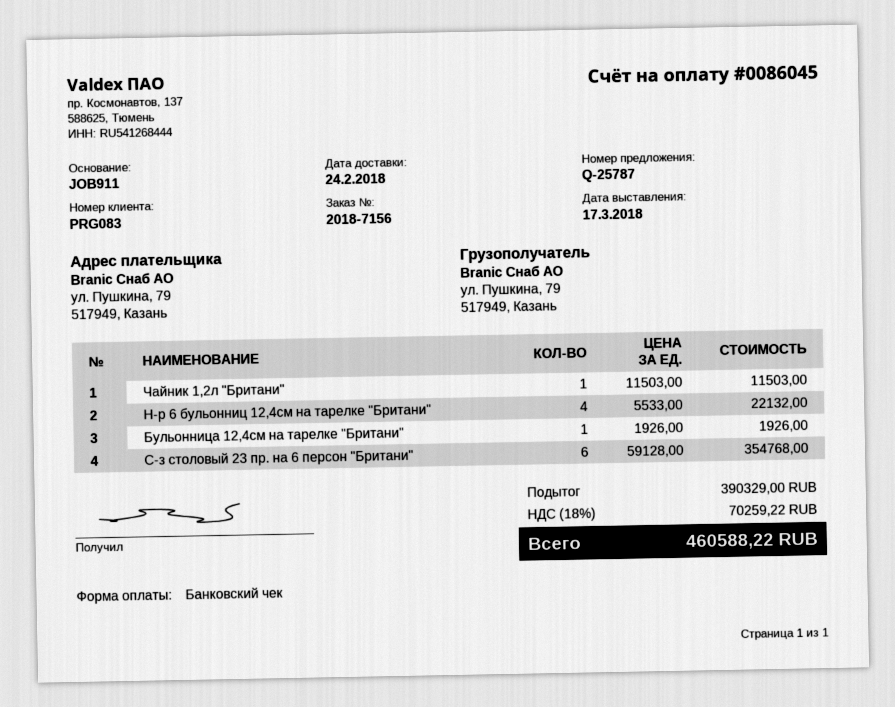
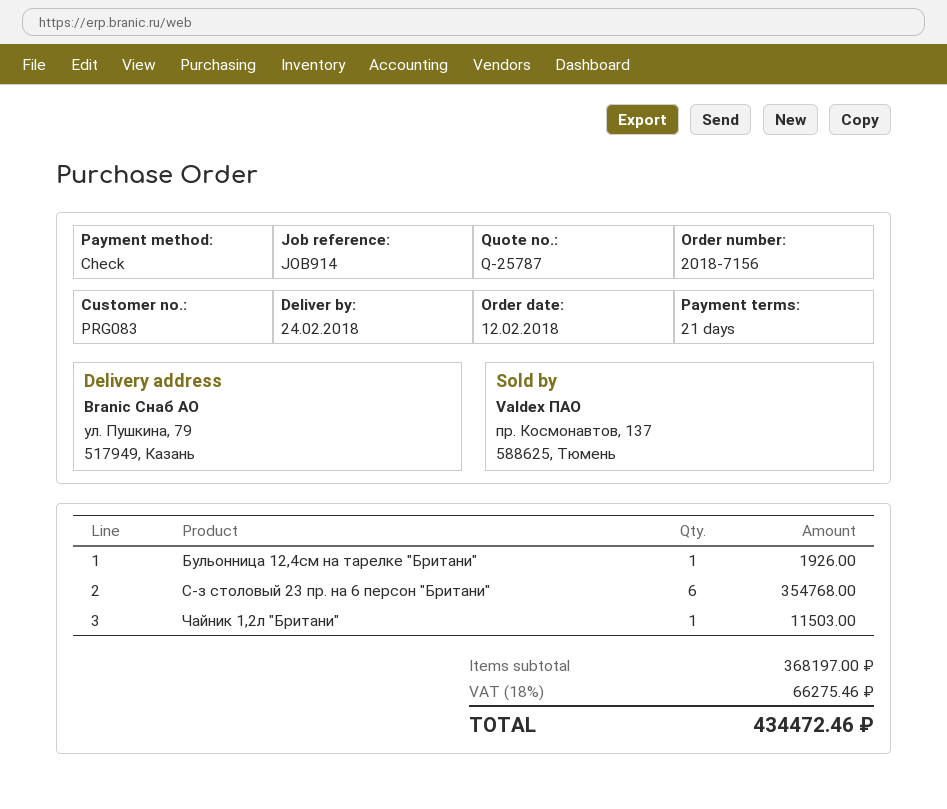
reference: JOB911 -> JOB914
Н-р 6 бульонниц 12,4см на тарелке "Британи": 4 for 22132.00 -> none
subtotal: 390329.00 -> 368197.00
tax: 18% = 70259.22 -> 18% = 66275.46
total: 460588.22 -> 434472.46

